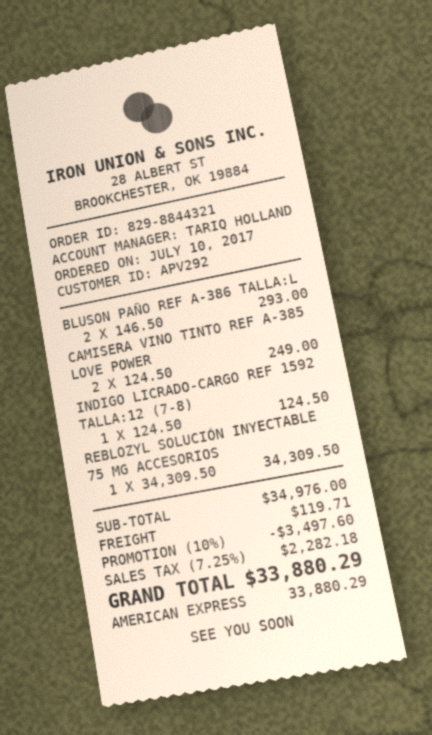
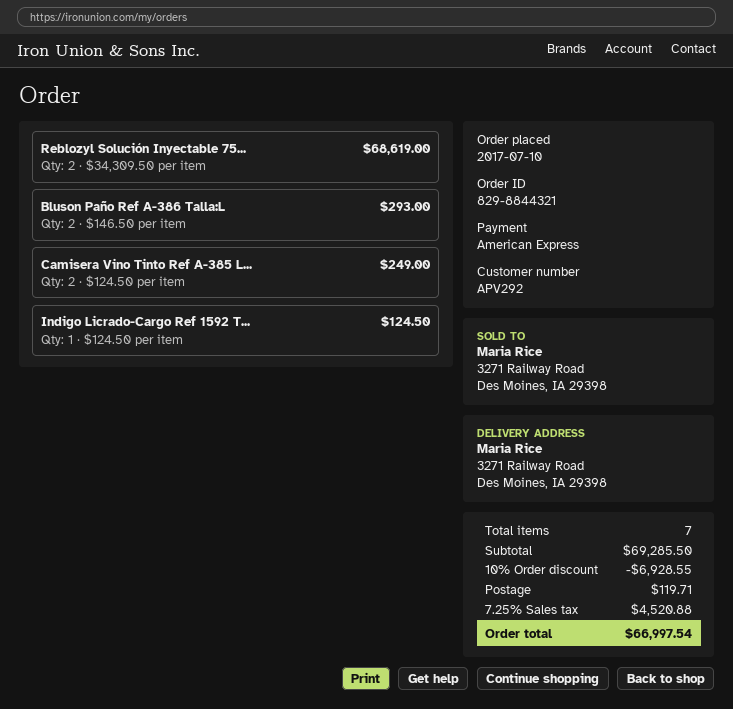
REBLOZYL SOLUCIÓN INYECTABLE 75 MG ACCESORIOS: 1 x 34309.50 = 34309.50 -> 2 x 34309.50 = 68619.00
subtotal: 34976.00 -> 69285.50
discount: 10% = 3497.60 -> 10% = 6928.55
tax: 7.25% = 2282.18 -> 7.25% = 4520.88
total: 33880.29 -> 66997.54

